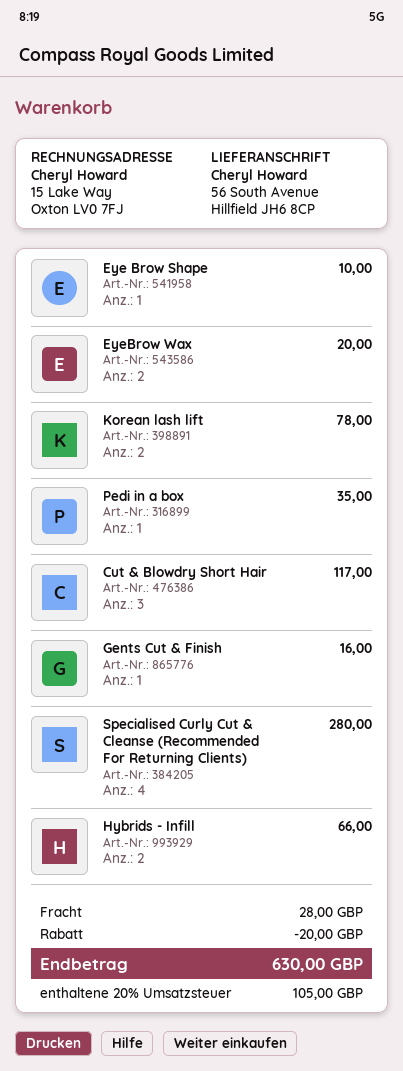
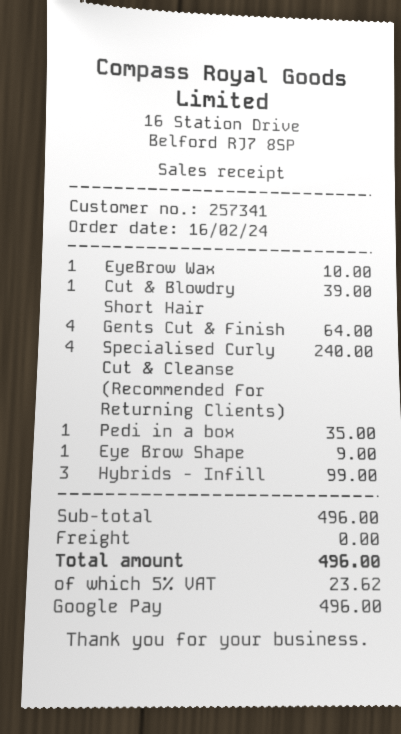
Eye Brow Shape: 1 for 10.00 -> 1 for 9.00
EyeBrow Wax: 2 for 20.00 -> 1 for 10.00
Korean lash lift: 2 for 78.00 -> none
Cut & Blowdry Short Hair: 3 for 117.00 -> 1 for 39.00
Gents Cut & Finish: 1 for 16.00 -> 4 for 64.00
Specialised Curly Cut & Cleanse (Recommended For Returning Clients): 4 for 280.00 -> 4 for 240.00
Hybrids - Infill: 2 for 66.00 -> 3 for 99.00
discount: 20.00 -> none
shipping: 28.00 -> 0.00
tax: 20% = 105.00 -> 5% = 23.62
total: 630.00 -> 496.00

